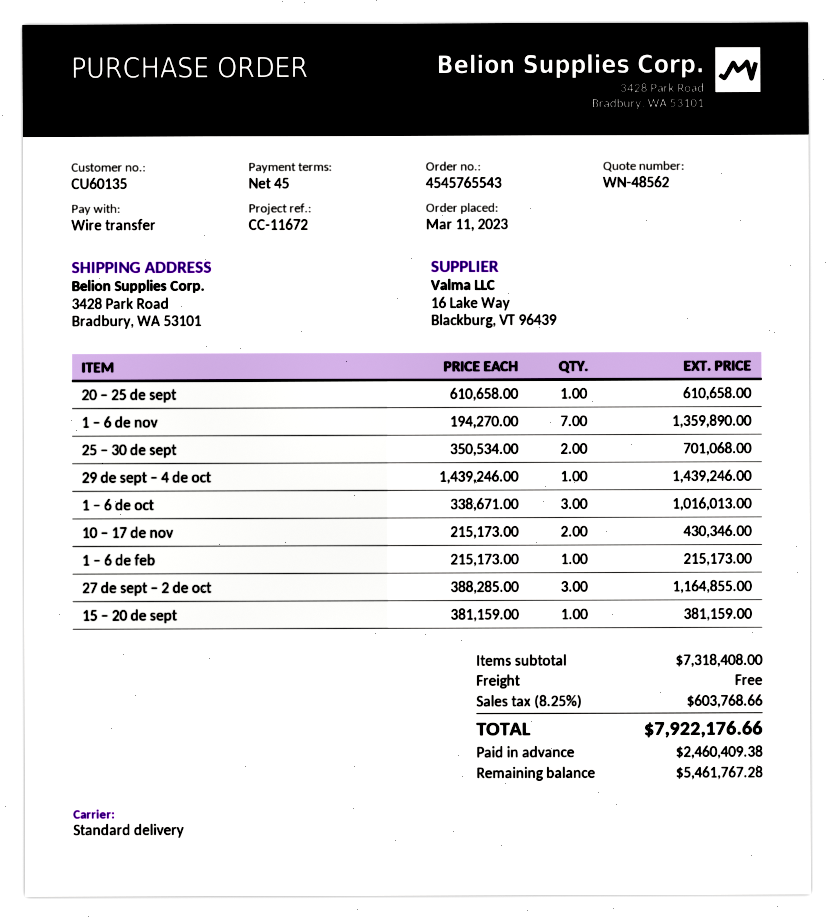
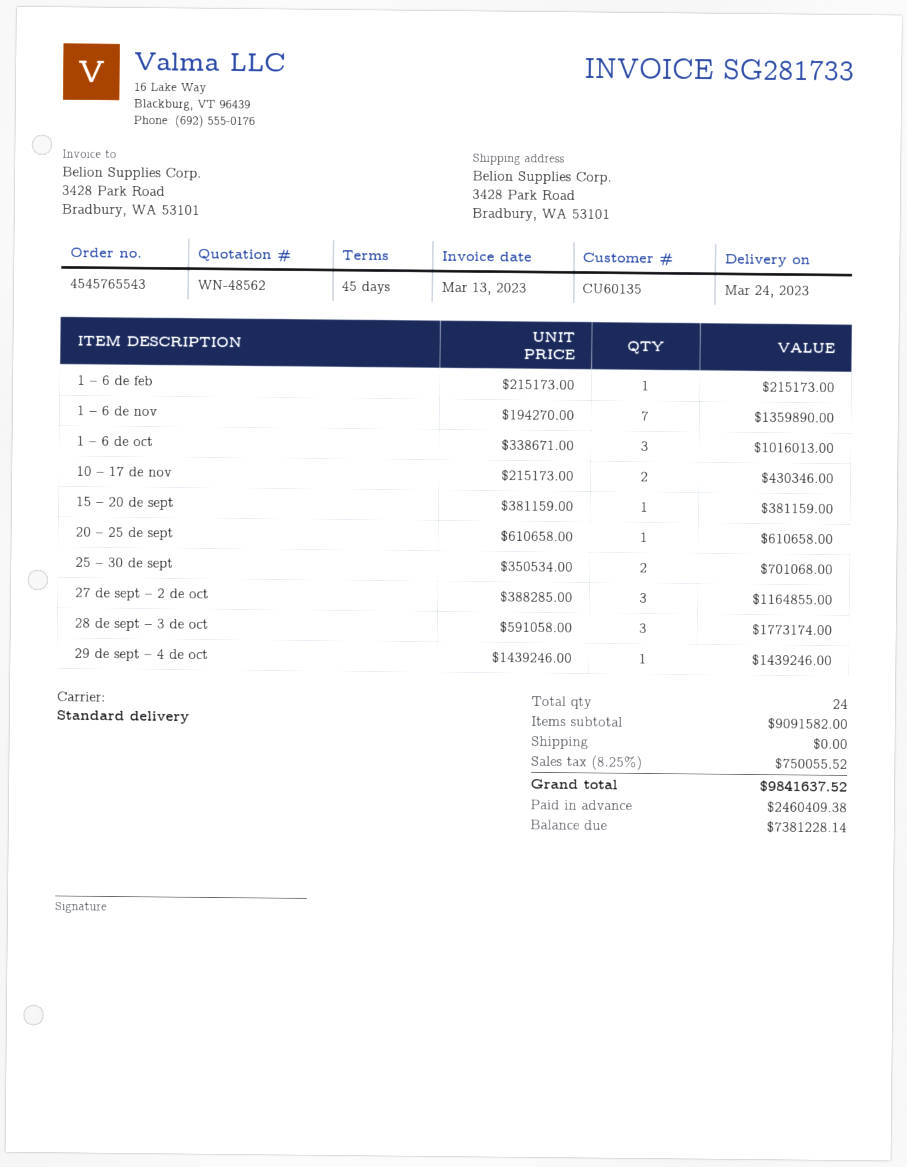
28 de sept – 3 de oct: none -> 3 x 591058.00 = 1773174.00
subtotal: 7318408.00 -> 9091582.00
tax: 8.25% = 603768.66 -> 8.25% = 750055.52
total: 7922176.66 -> 9841637.52
balance: 5461767.28 -> 7381228.14

